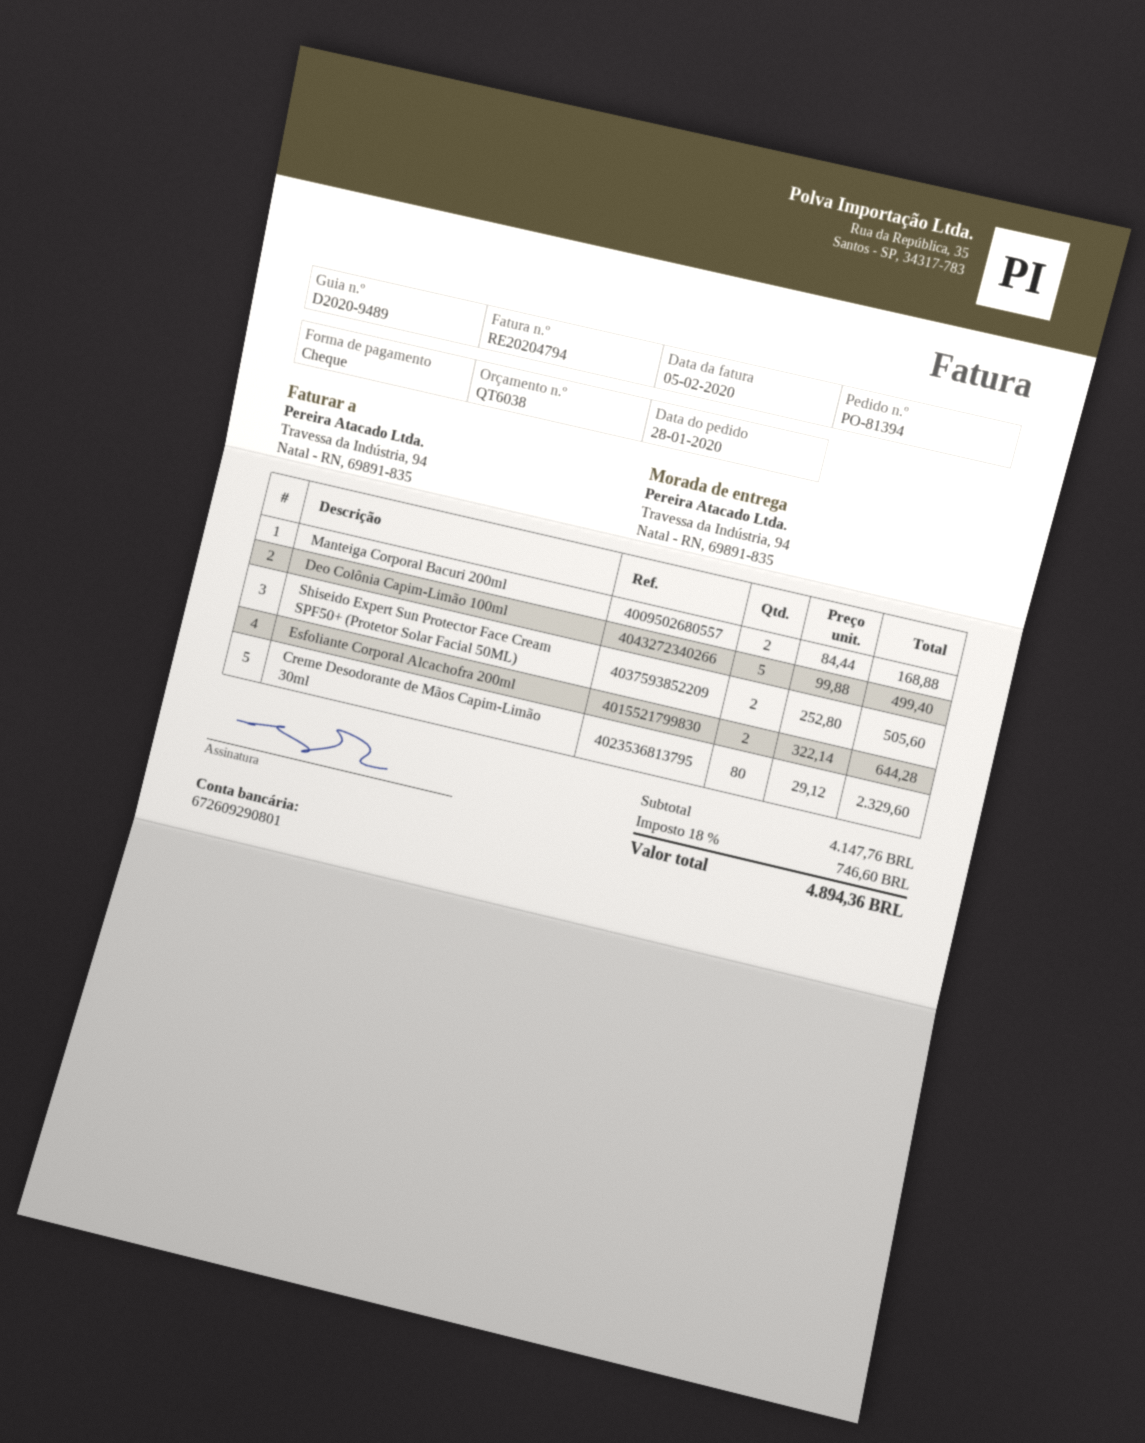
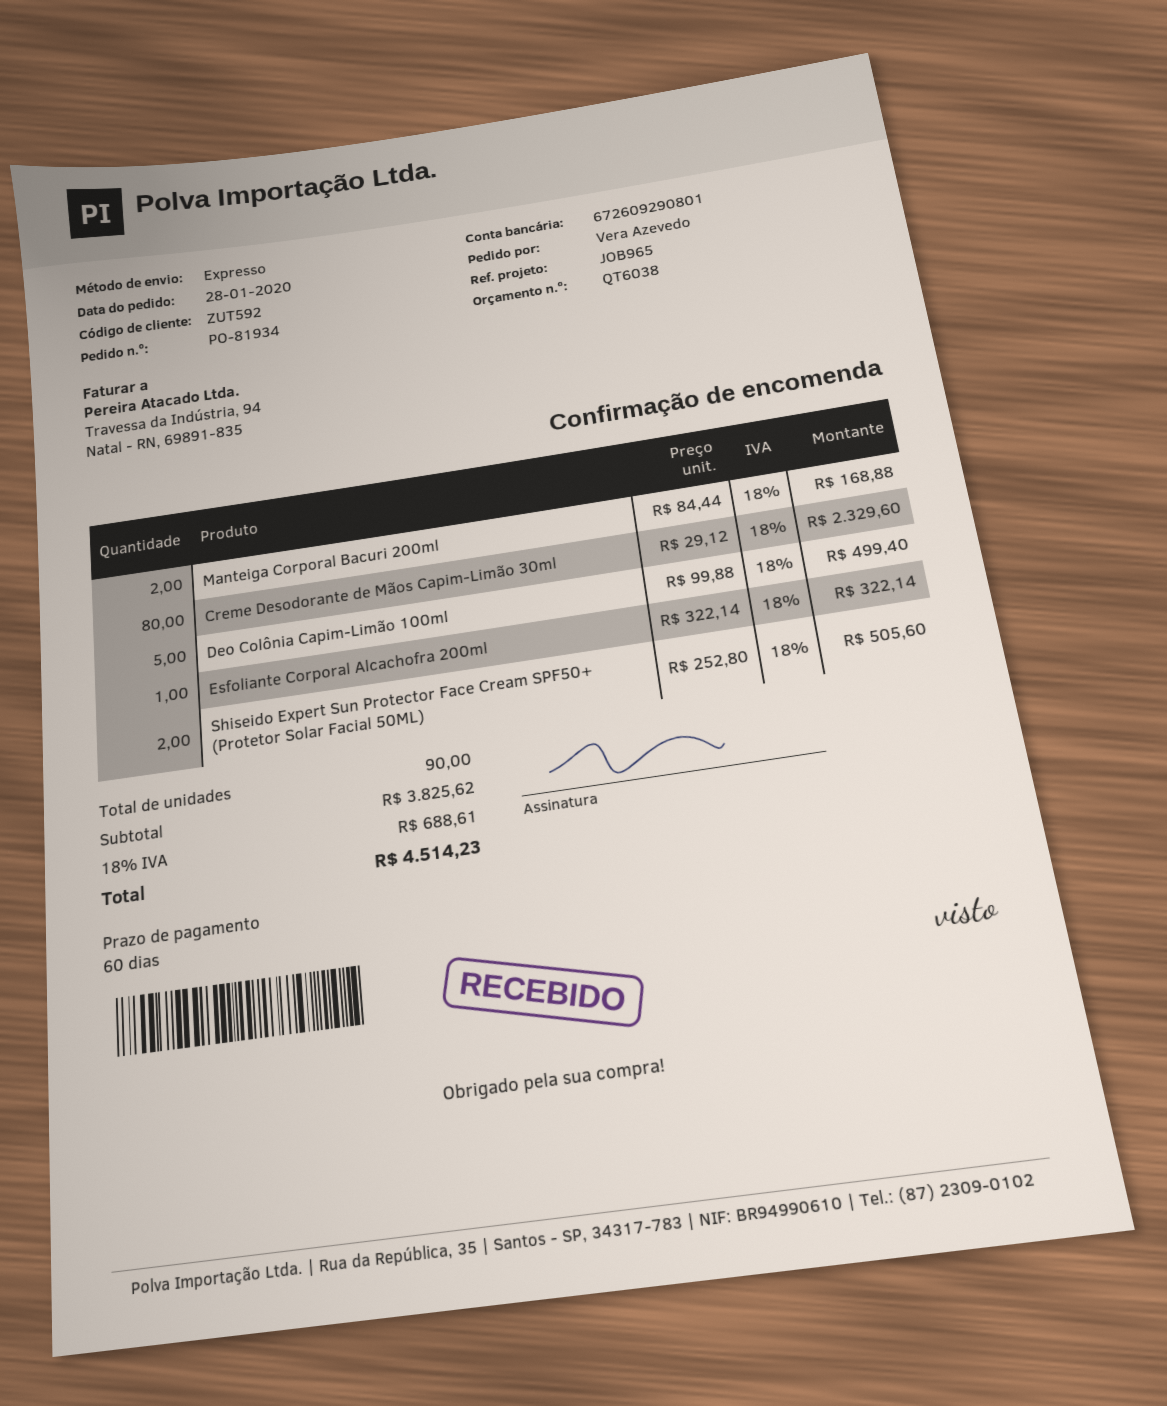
order number: PO-81394 -> PO-81934
Esfoliante Corporal Alcachofra 200ml: 2 x 322.14 = 644.28 -> 1 x 322.14 = 322.14
subtotal: 4147.76 -> 3825.62
tax: 18% = 746.60 -> 18% = 688.61
total: 4894.36 -> 4514.23

